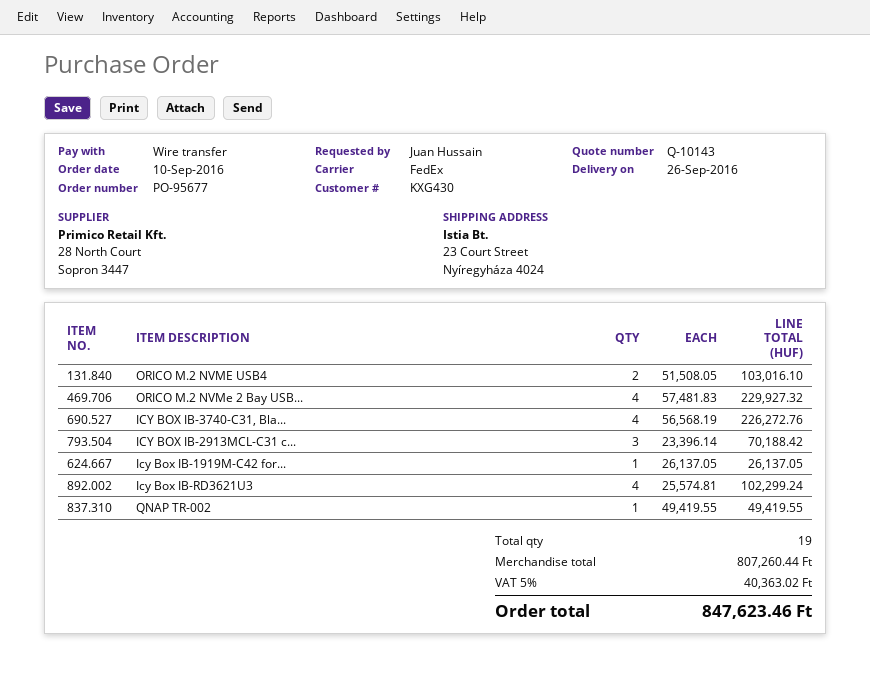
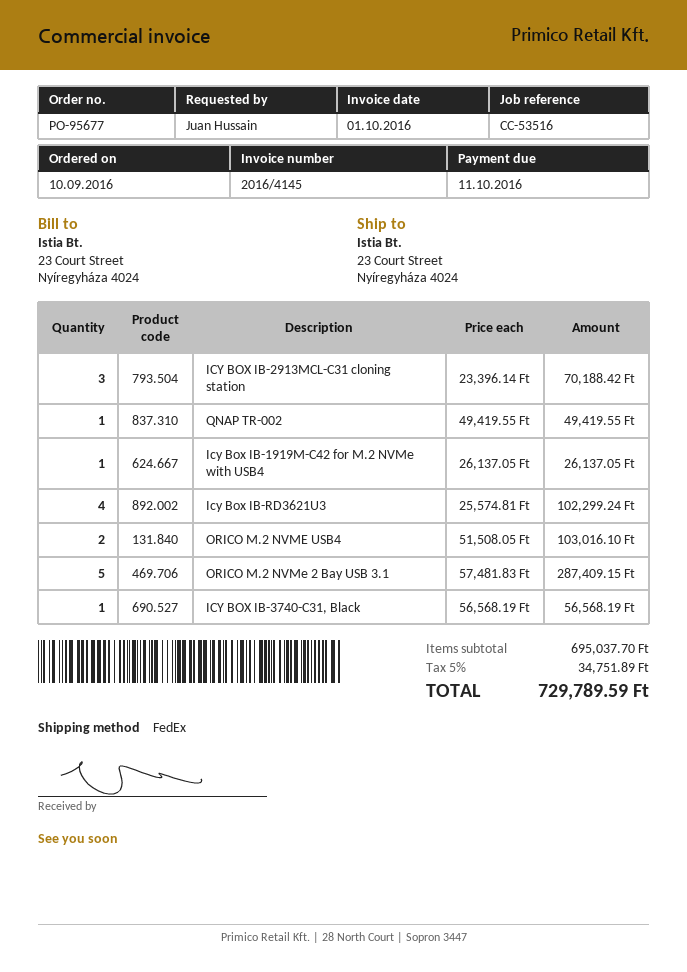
ORICO M.2 NVMe 2 Bay USB...: 4 x 57481.83 = 229927.32 -> 5 x 57481.83 = 287409.15
ICY BOX IB-3740-C31, Bla...: 4 x 56568.19 = 226272.76 -> 1 x 56568.19 = 56568.19
subtotal: 807260.44 -> 695037.70
tax: 5% = 40363.02 -> 5% = 34751.89
total: 847623.46 -> 729789.59

